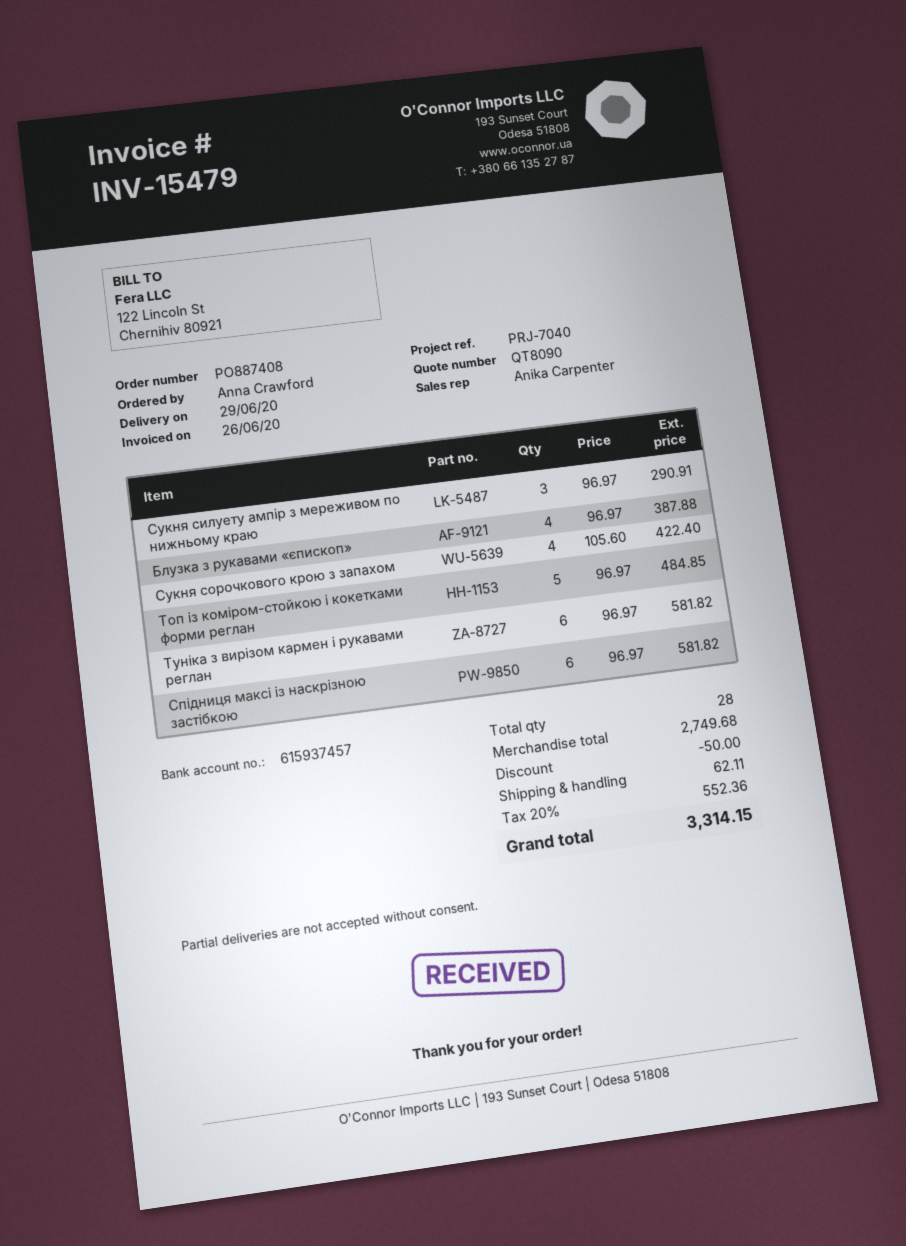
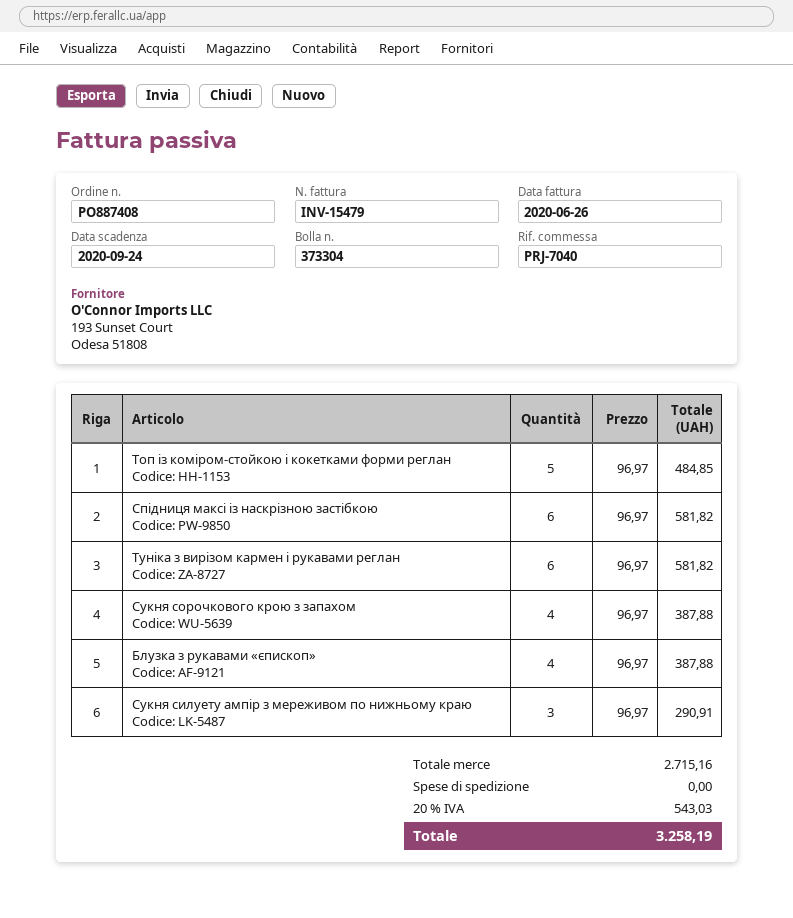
Сукня сорочкового крою з запахом: 4 x 105.60 = 422.40 -> 4 x 96.97 = 387.88
subtotal: 2749.68 -> 2715.16
discount: 50.00 -> none
shipping: 62.11 -> 0.00
tax: 20% = 552.36 -> 20% = 543.03
total: 3314.15 -> 3258.19

